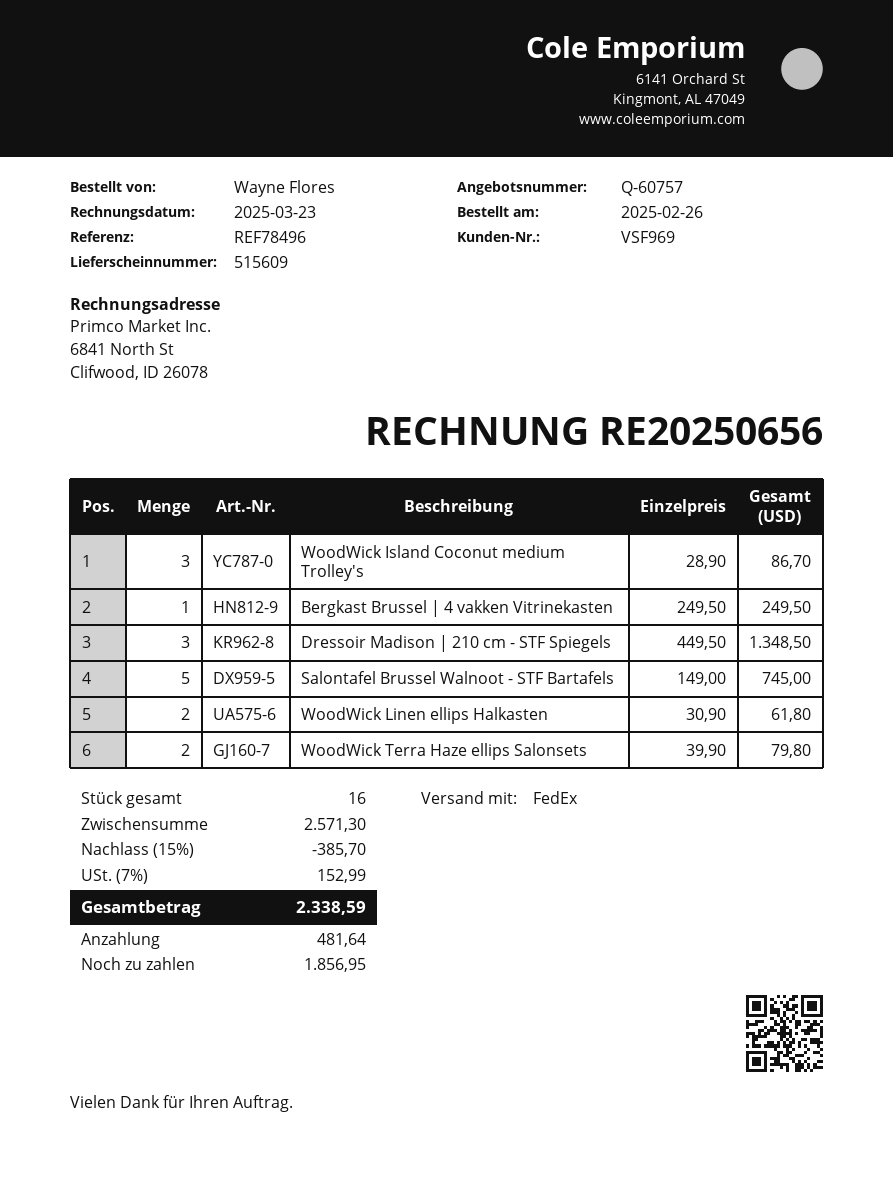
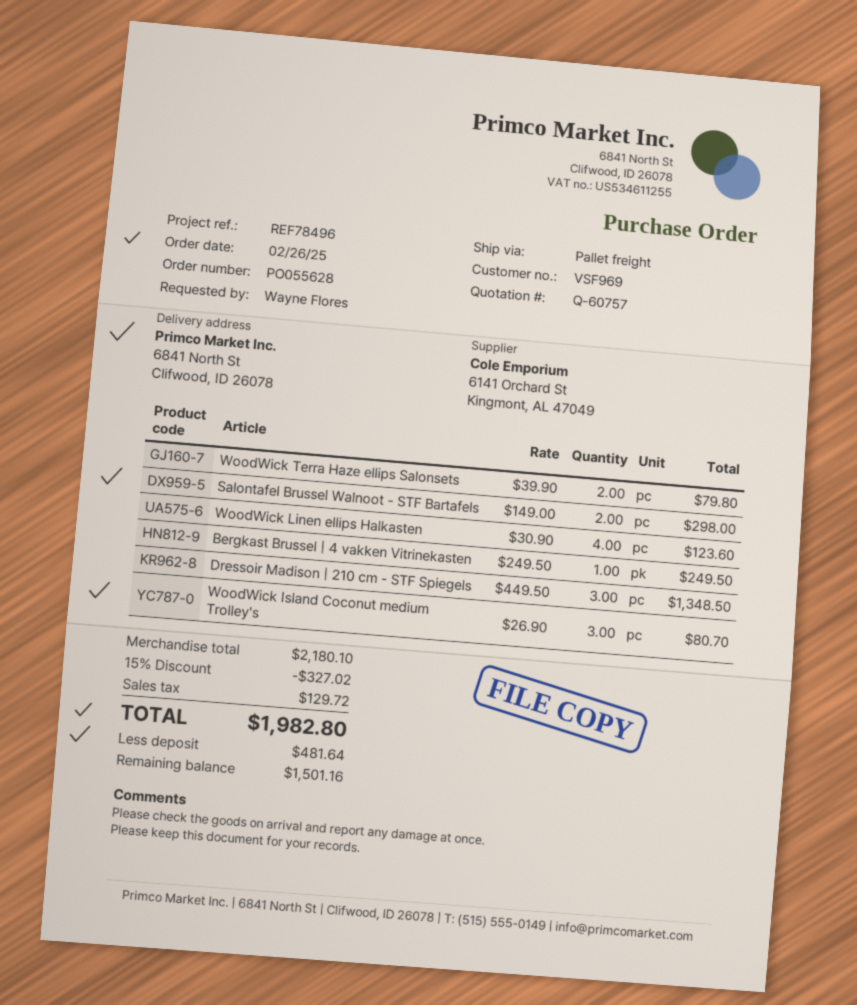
shipping method: FedEx -> pallet freight
WoodWick Island Coconut medium Trolley's: 3 x 28.90 = 86.70 -> 3 x 26.90 = 80.70
Salontafel Brussel Walnoot - STF Bartafels: 5 x 149.00 = 745.00 -> 2 x 149.00 = 298.00
WoodWick Linen ellips Halkasten: 2 x 30.90 = 61.80 -> 4 x 30.90 = 123.60
subtotal: 2571.30 -> 2180.10
discount: 15% = 385.70 -> 15% = 327.02
tax: 152.99 -> 129.72
total: 2338.59 -> 1982.80
balance: 1856.95 -> 1501.16

